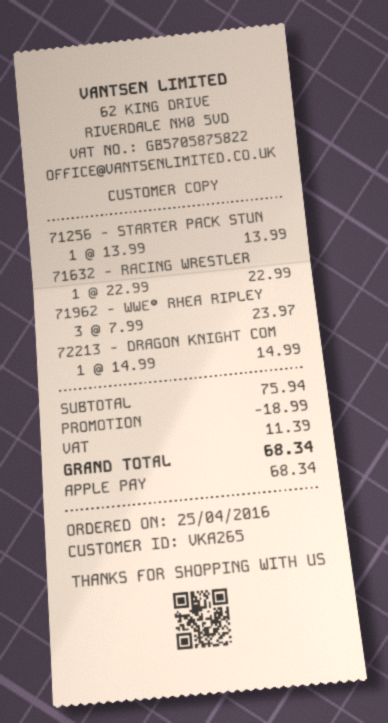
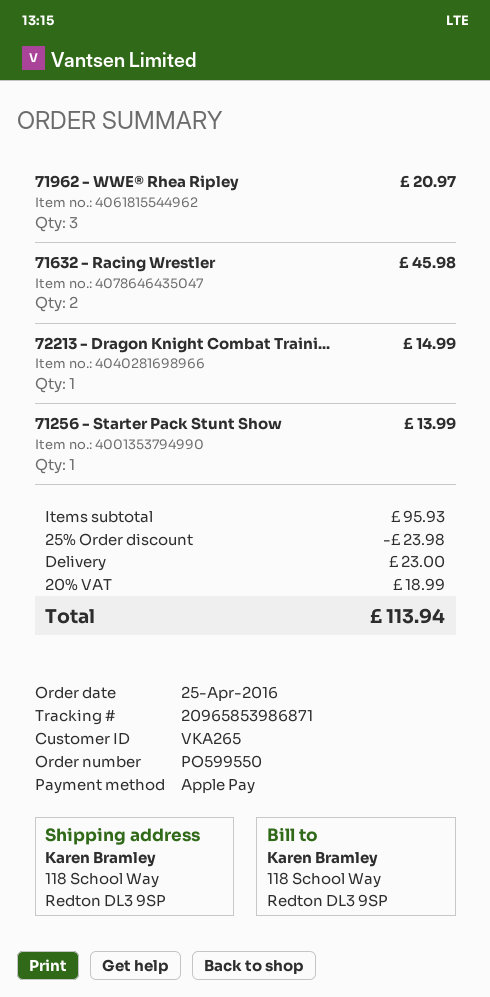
71632 - RACING WRESTLER: 1 for 22.99 -> 2 for 45.98
71962 - WWE® RHEA RIPLEY: 3 for 23.97 -> 3 for 20.97
subtotal: 75.94 -> 95.93
discount: 18.99 -> 23.98
shipping: none -> 23.00
tax: 11.39 -> 18.99
total: 68.34 -> 113.94

